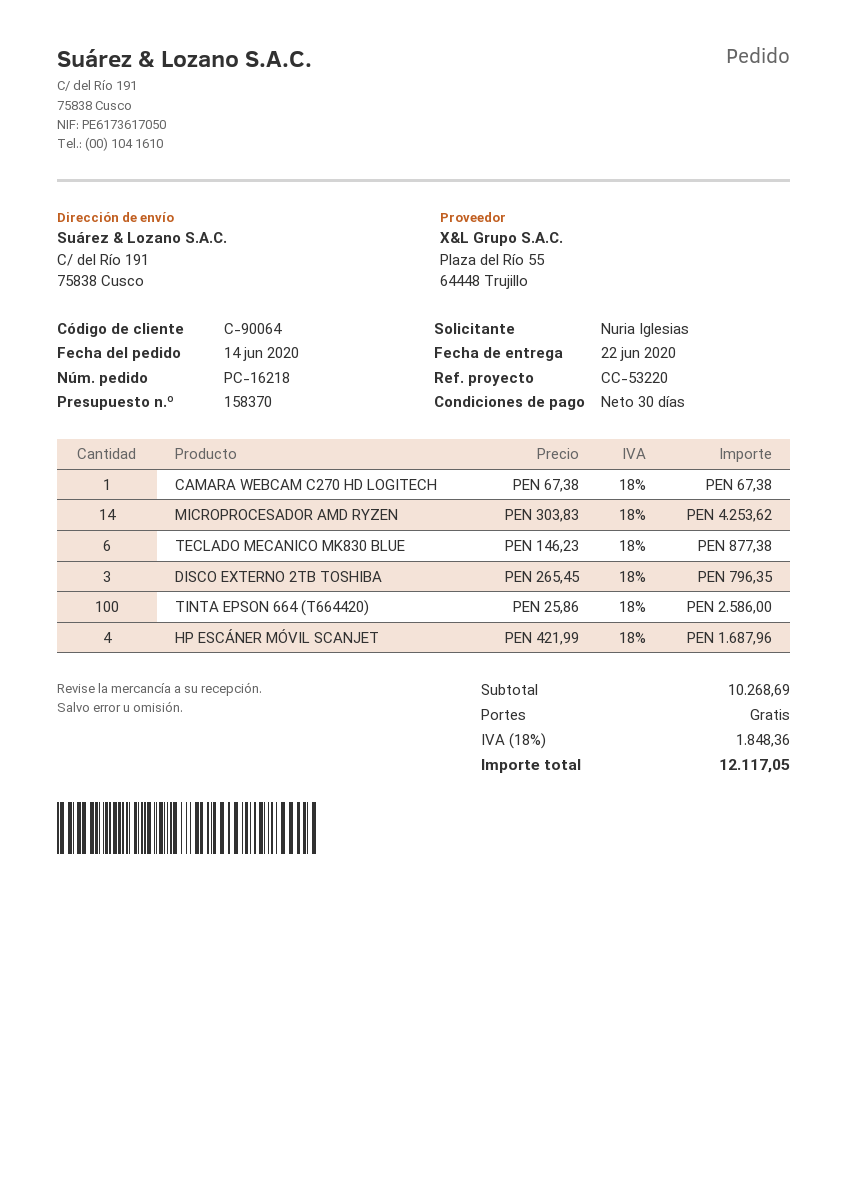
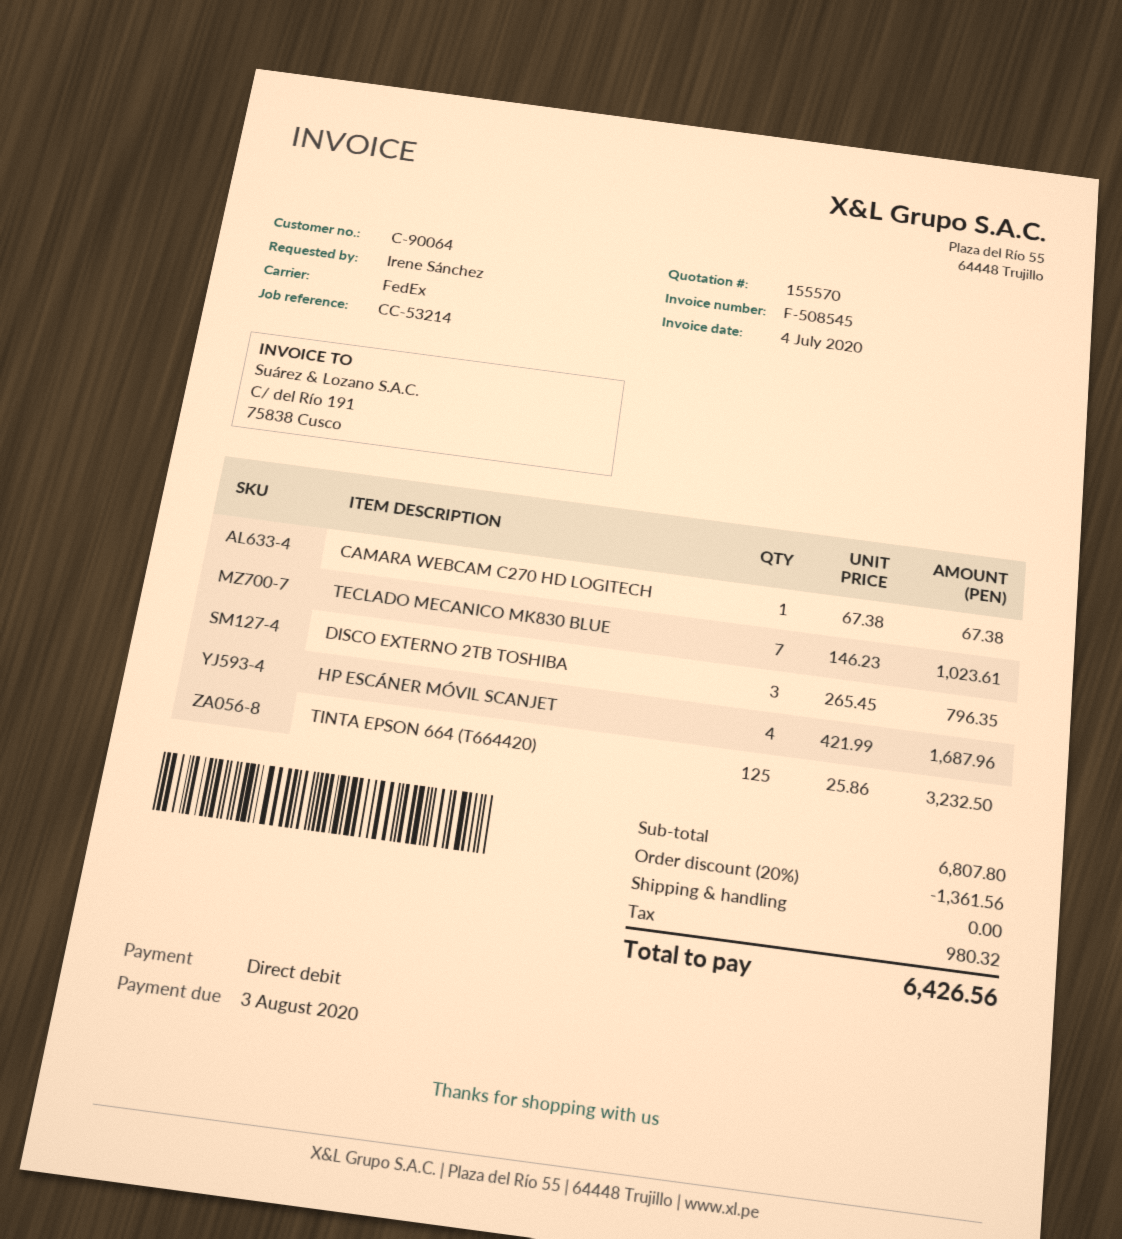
quote number: 158370 -> 155570
reference: CC-53220 -> CC-53214
ordered by: Nuria Iglesias -> Irene Sánchez
MICROPROCESADOR AMD RYZEN: 14 x 303.83 = 4253.62 -> none
TECLADO MECANICO MK830 BLUE: 6 x 146.23 = 877.38 -> 7 x 146.23 = 1023.61
TINTA EPSON 664 (T664420): 100 x 25.86 = 2586.00 -> 125 x 25.86 = 3232.50
subtotal: 10268.69 -> 6807.80
discount: none -> 20% = 1361.56
tax: 1848.36 -> 980.32
total: 12117.05 -> 6426.56

